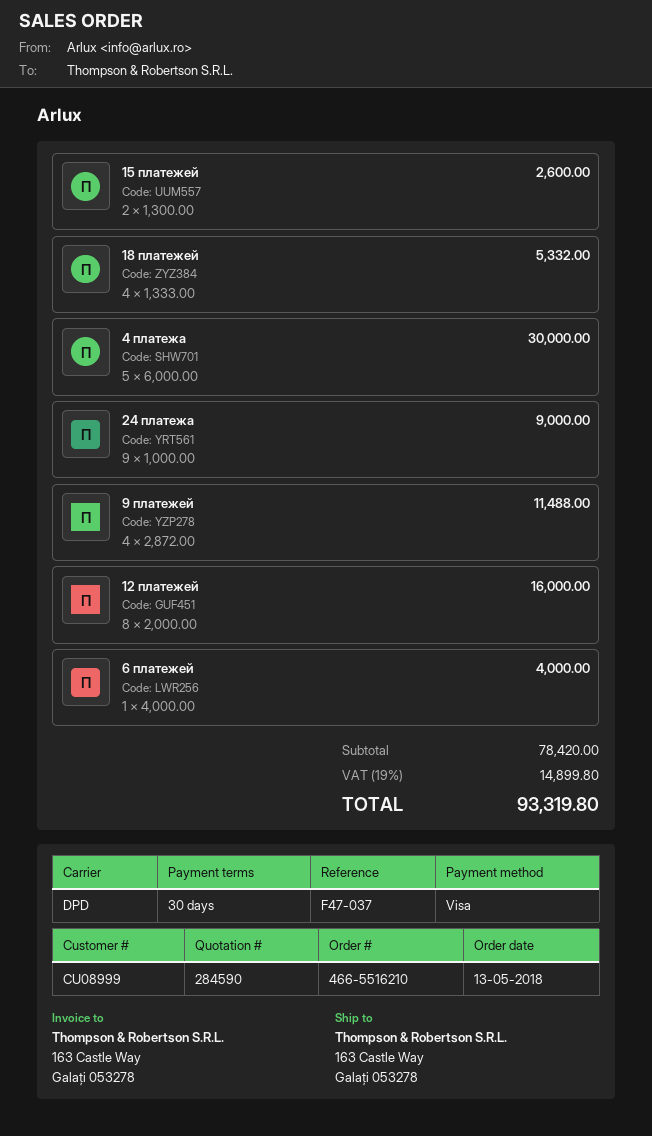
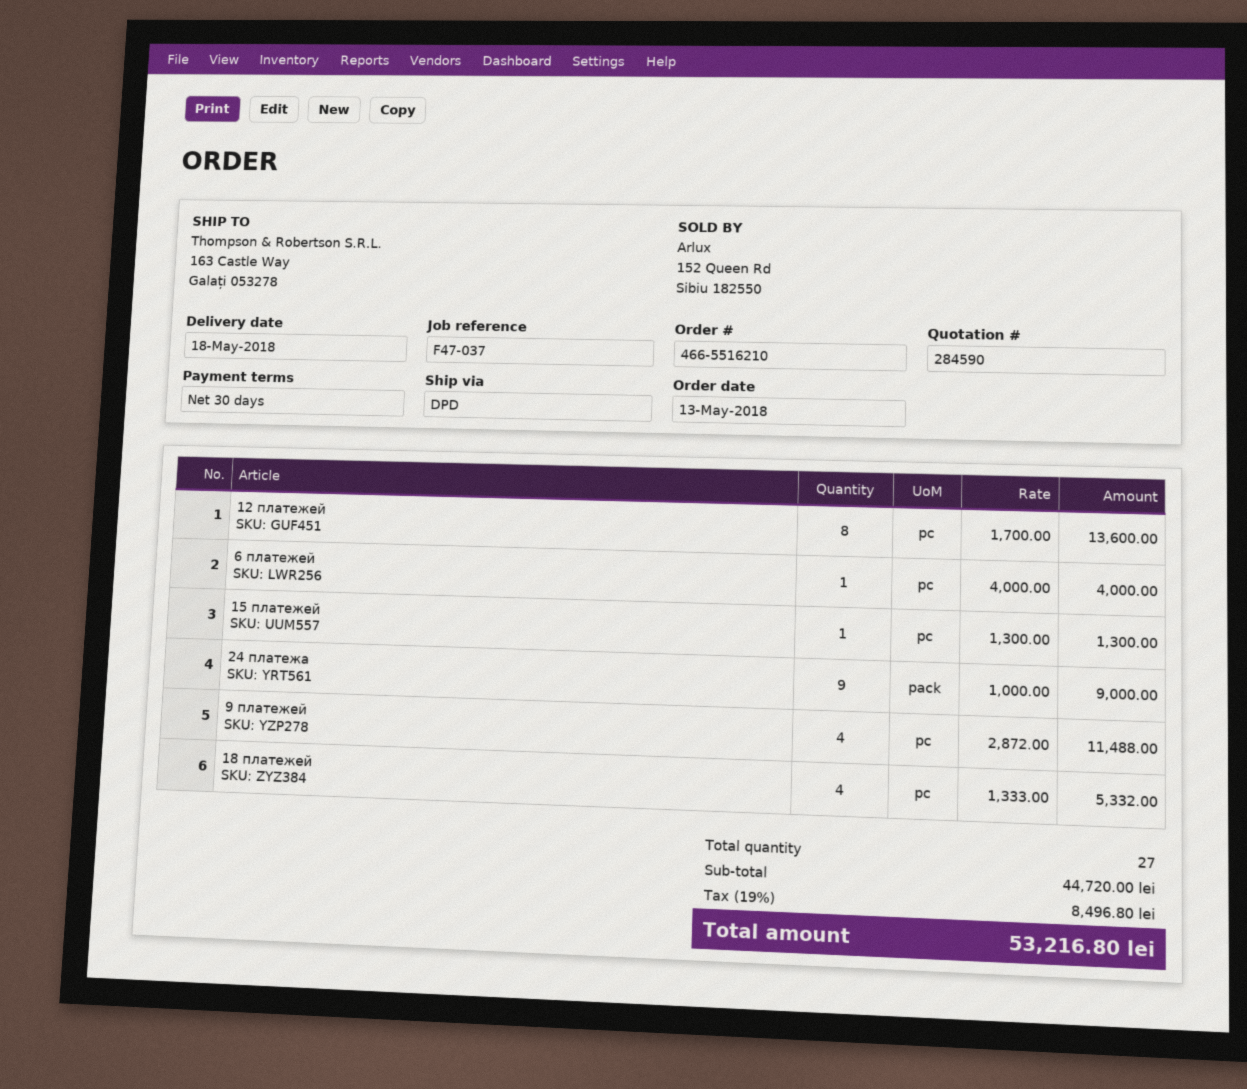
15 платежей: 2 x 1300.00 = 2600.00 -> 1 x 1300.00 = 1300.00
4 платежа: 5 x 6000.00 = 30000.00 -> none
12 платежей: 8 x 2000.00 = 16000.00 -> 8 x 1700.00 = 13600.00
subtotal: 78420.00 -> 44720.00
tax: 19% = 14899.80 -> 19% = 8496.80
total: 93319.80 -> 53216.80

